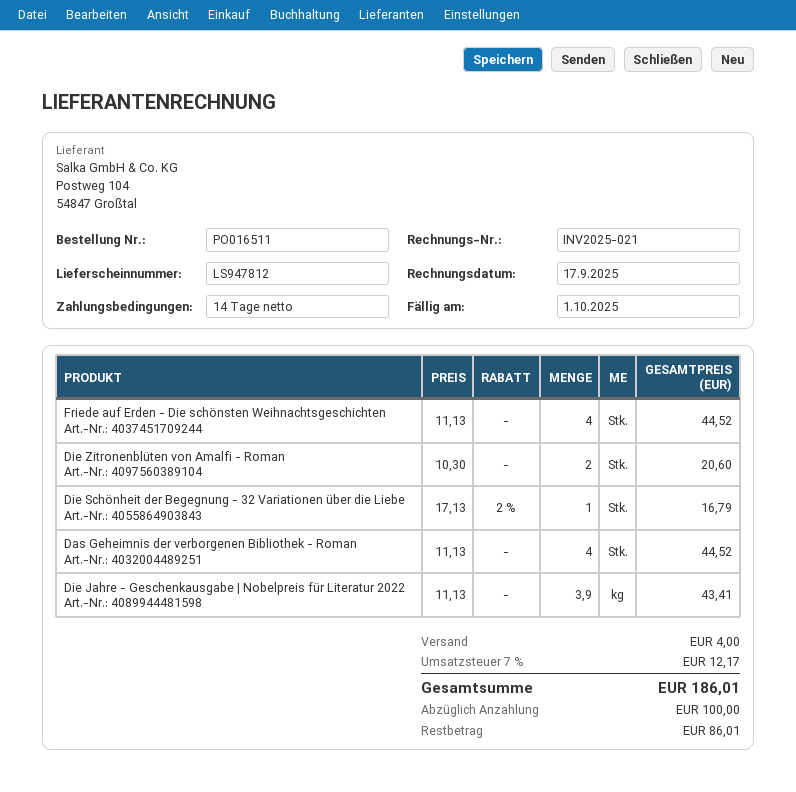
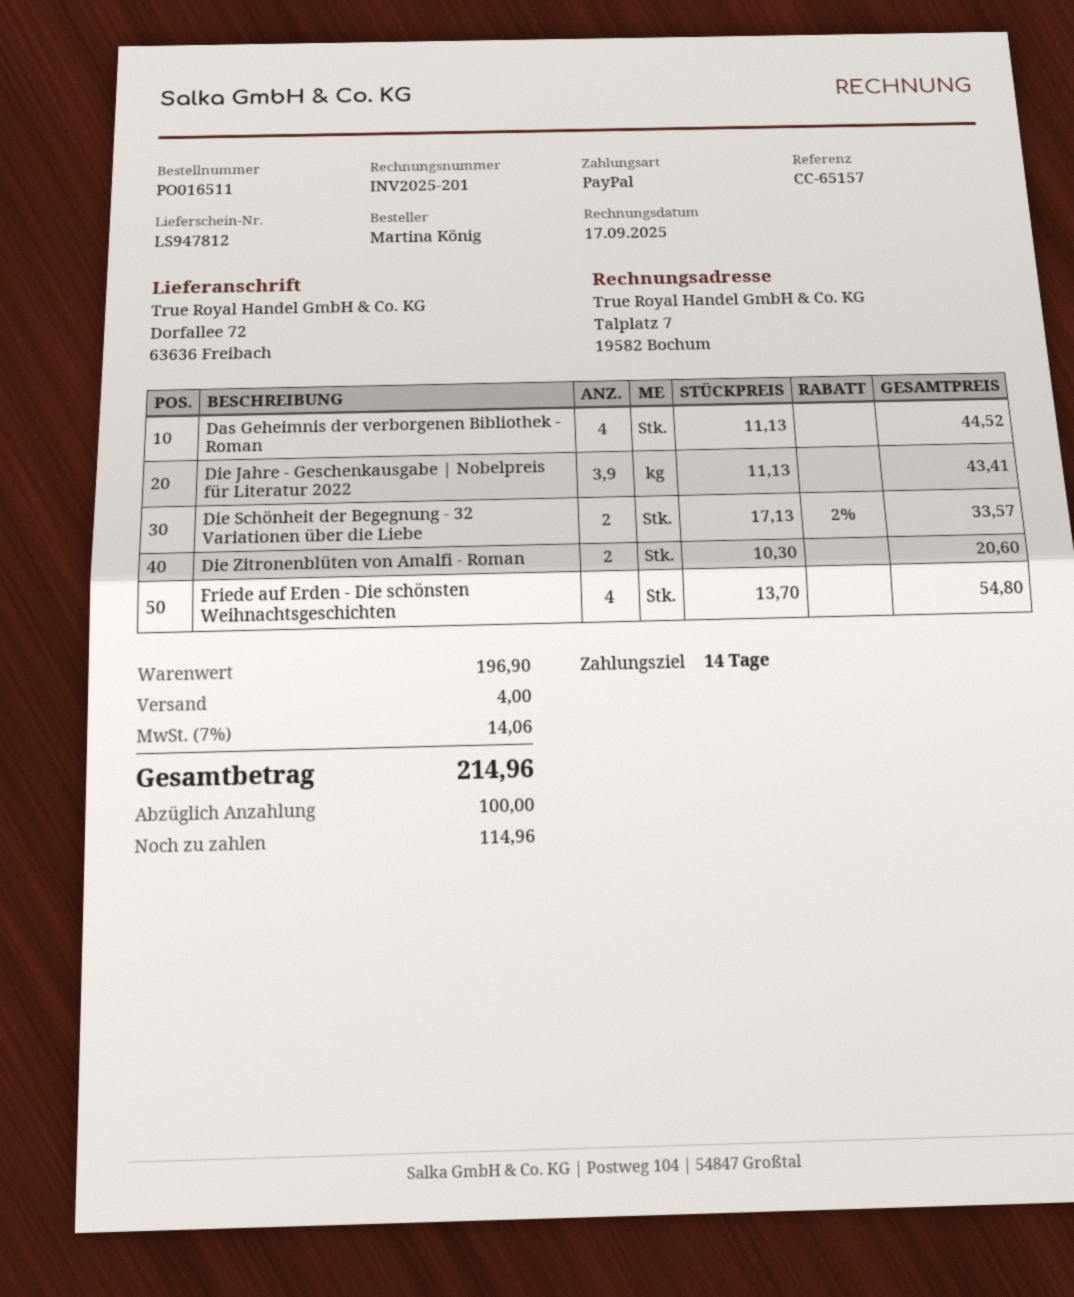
invoice number: INV2025-021 -> INV2025-201
Friede auf Erden - Die schönsten Weihnachtsgeschichten: 4 x 11.13 = 44.52 -> 4 x 13.70 = 54.80
Die Schönheit der Begegnung - 32 Variationen über die Liebe: 1 x 17.13 - 2% = 16.79 -> 2 x 17.13 - 2% = 33.57
tax: 7% = 12.17 -> 7% = 14.06
total: 186.01 -> 214.96
balance: 86.01 -> 114.96

